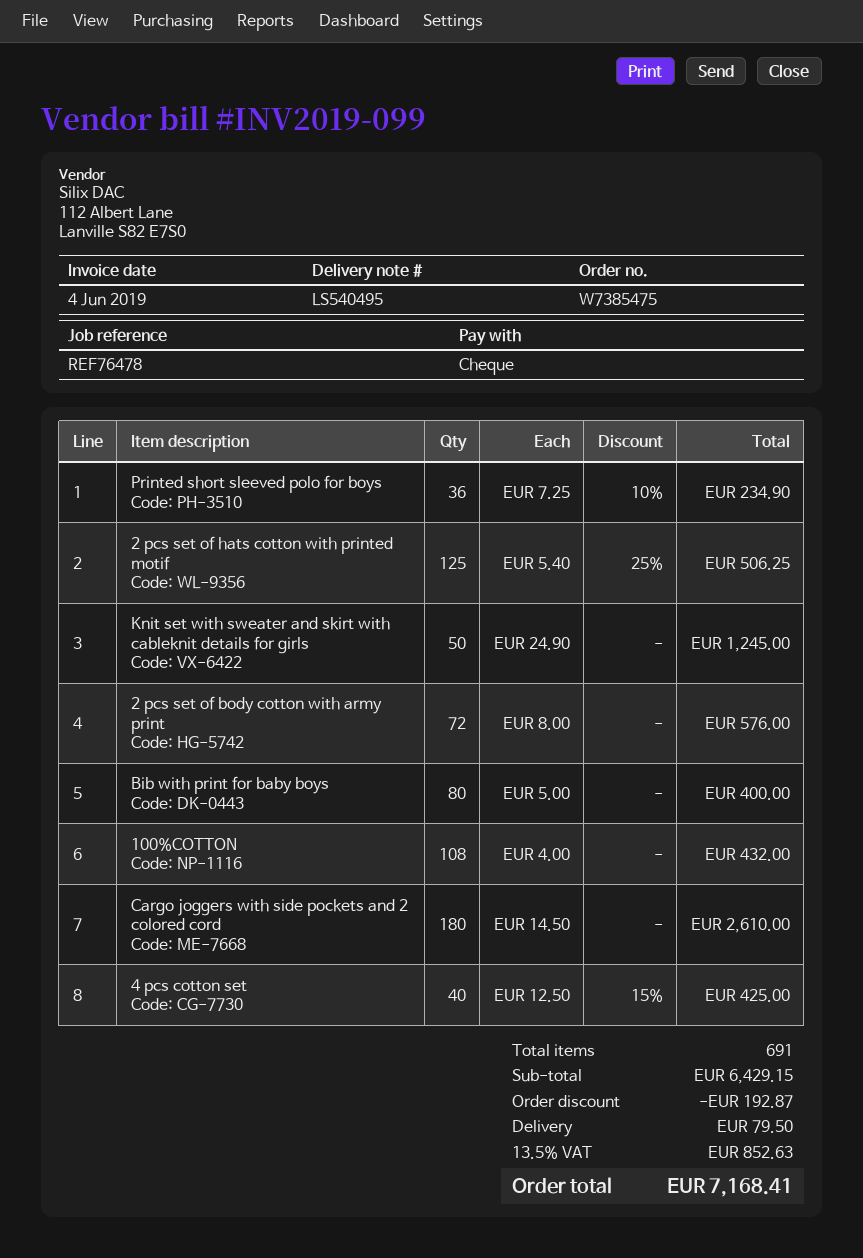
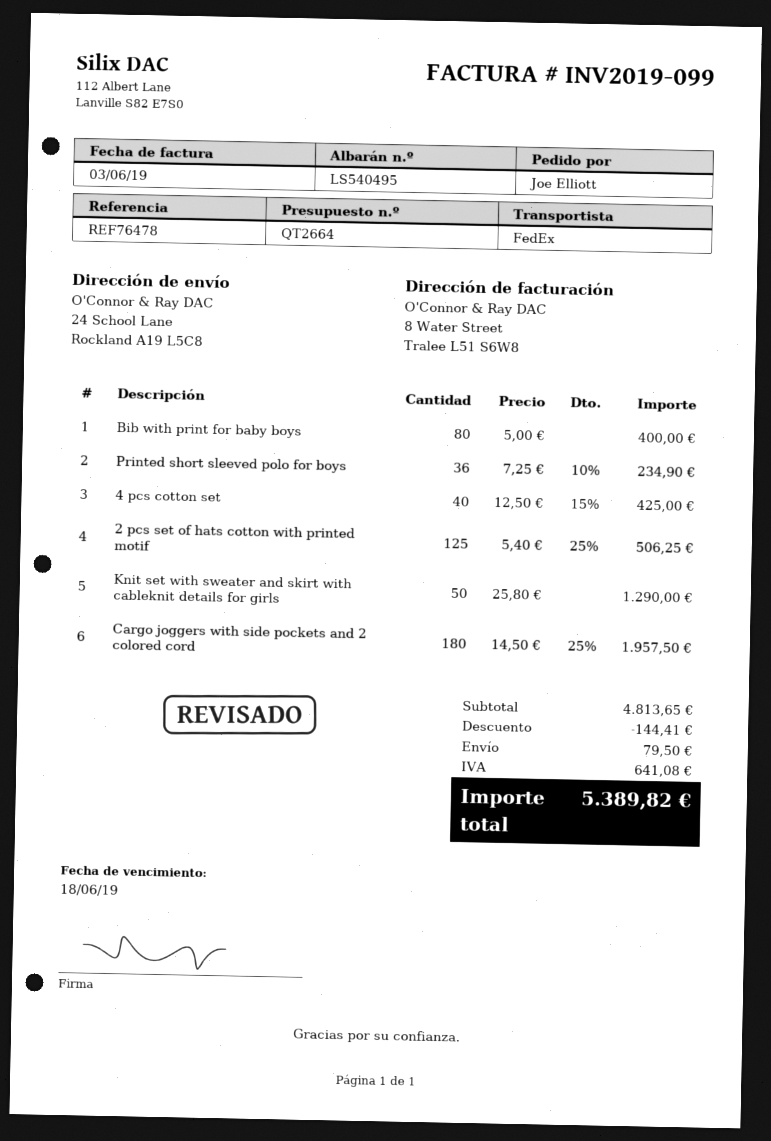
invoice date: 2019-06-04 -> 2019-06-03
Knit set with sweater and skirt with cableknit details for girls: 50 x 24.90 = 1245.00 -> 50 x 25.80 = 1290.00
2 pcs set of body cotton with army print: 72 x 8.00 = 576.00 -> none
100%COTTON: 108 x 4.00 = 432.00 -> none
Cargo joggers with side pockets and 2 colored cord: 180 x 14.50 = 2610.00 -> 180 x 14.50 - 25% = 1957.50
subtotal: 6429.15 -> 4813.65
discount: 192.87 -> 144.41
tax: 852.63 -> 641.08
total: 7168.41 -> 5389.82

